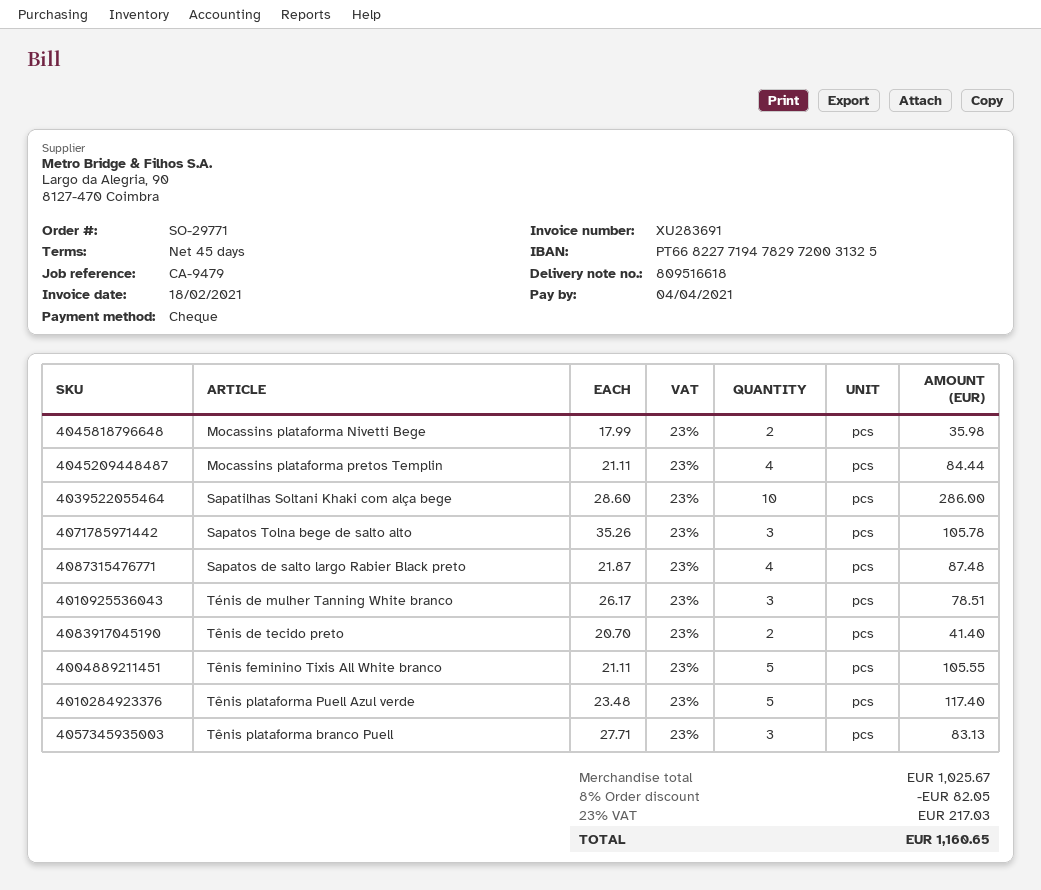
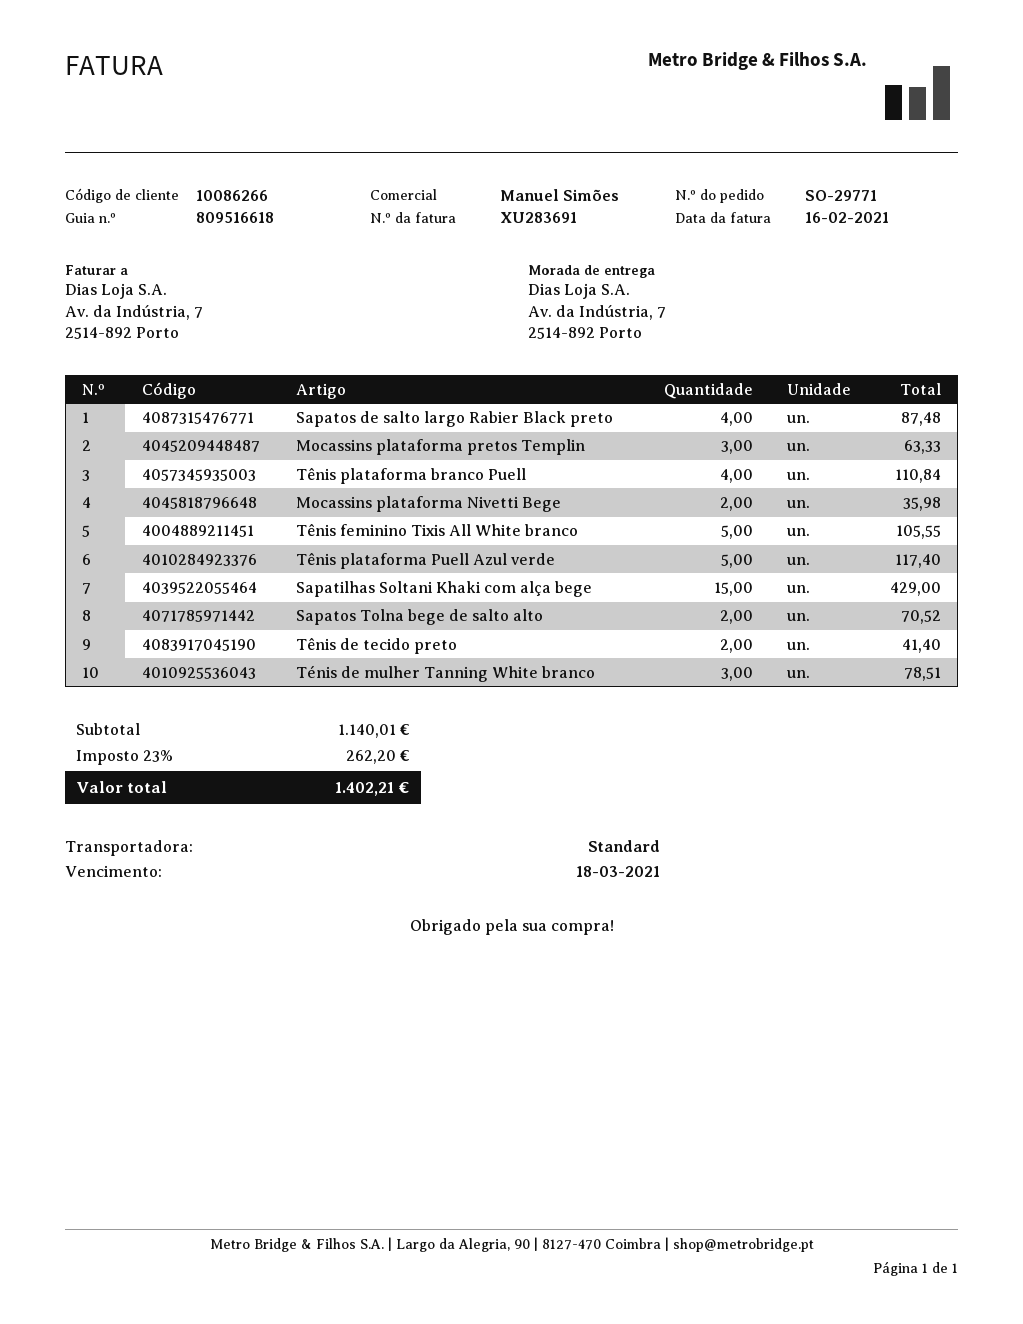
invoice date: 2021-02-18 -> 2021-02-16
due date: 2021-04-04 -> 2021-03-18
Mocassins plataforma pretos Templin: 4 for 84.44 -> 3 for 63.33
Sapatilhas Soltani Khaki com alça bege: 10 for 286.00 -> 15 for 429.00
Sapatos Tolna bege de salto alto: 3 for 105.78 -> 2 for 70.52
Tênis plataforma branco Puell: 3 for 83.13 -> 4 for 110.84
subtotal: 1025.67 -> 1140.01
discount: 8% = 82.05 -> none
tax: 23% = 217.03 -> 23% = 262.20
total: 1160.65 -> 1402.21

